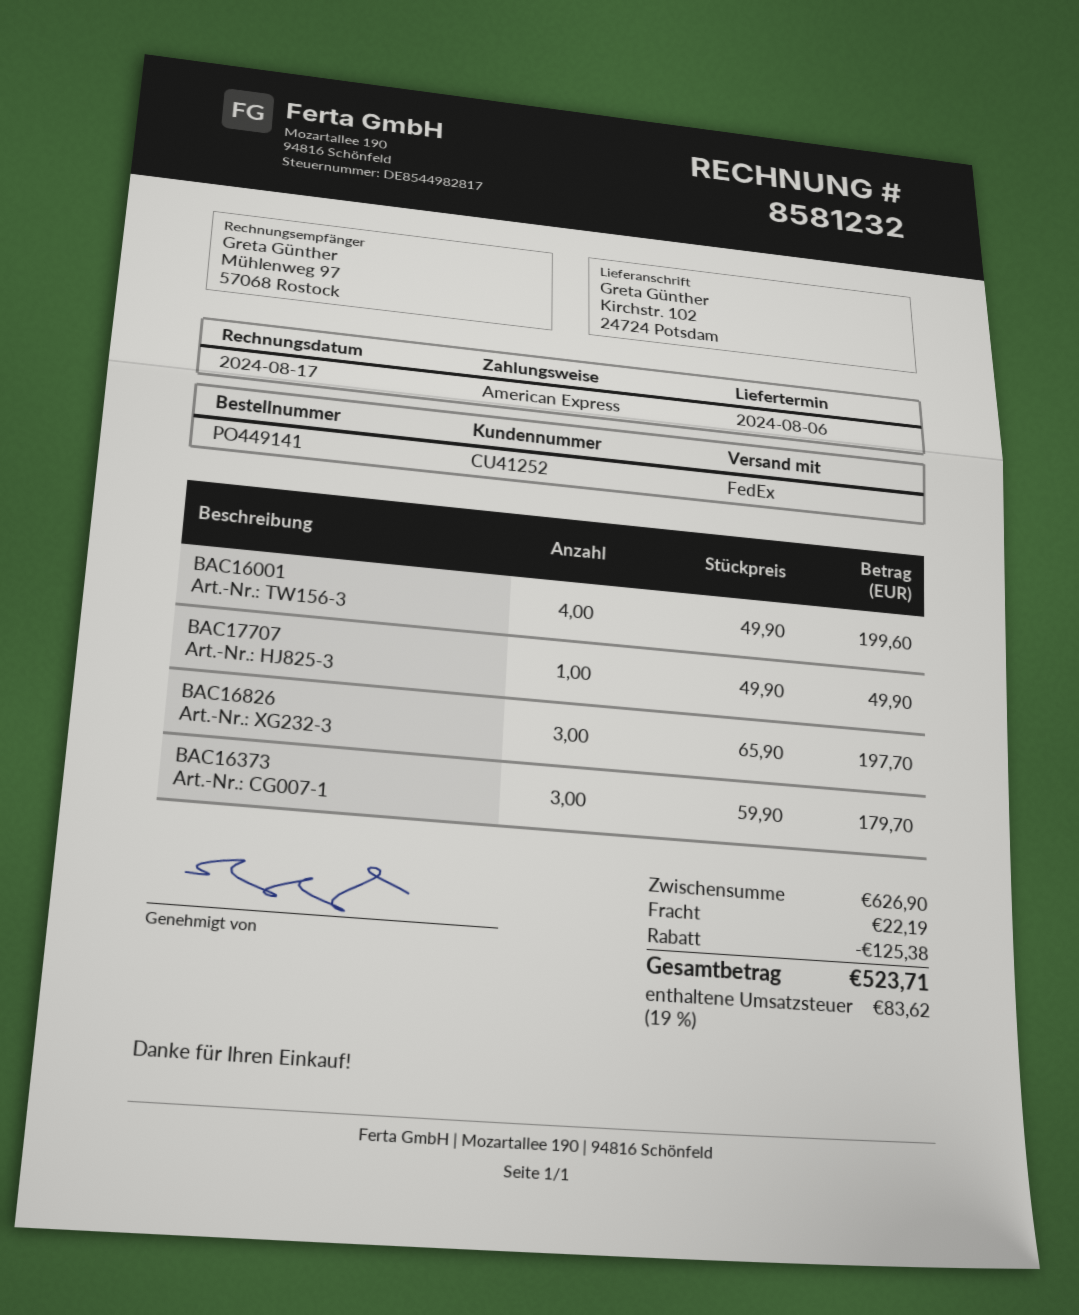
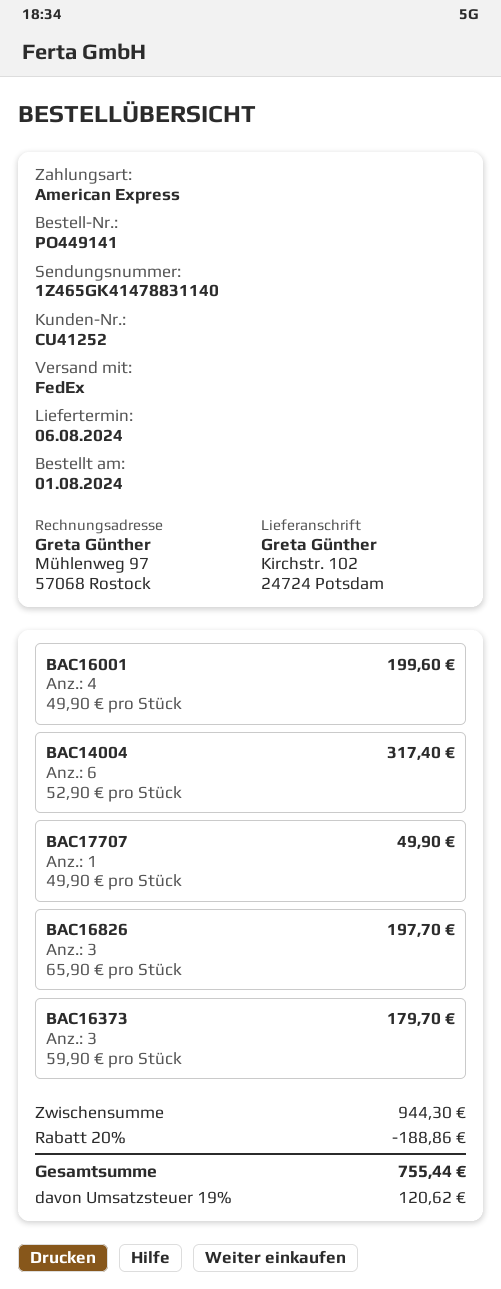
BAC14004: none -> 6 x 52.90 = 317.40
subtotal: 626.90 -> 944.30
discount: 125.38 -> 188.86
shipping: 22.19 -> none
tax: 19% = 83.62 -> 19% = 120.62
total: 523.71 -> 755.44

